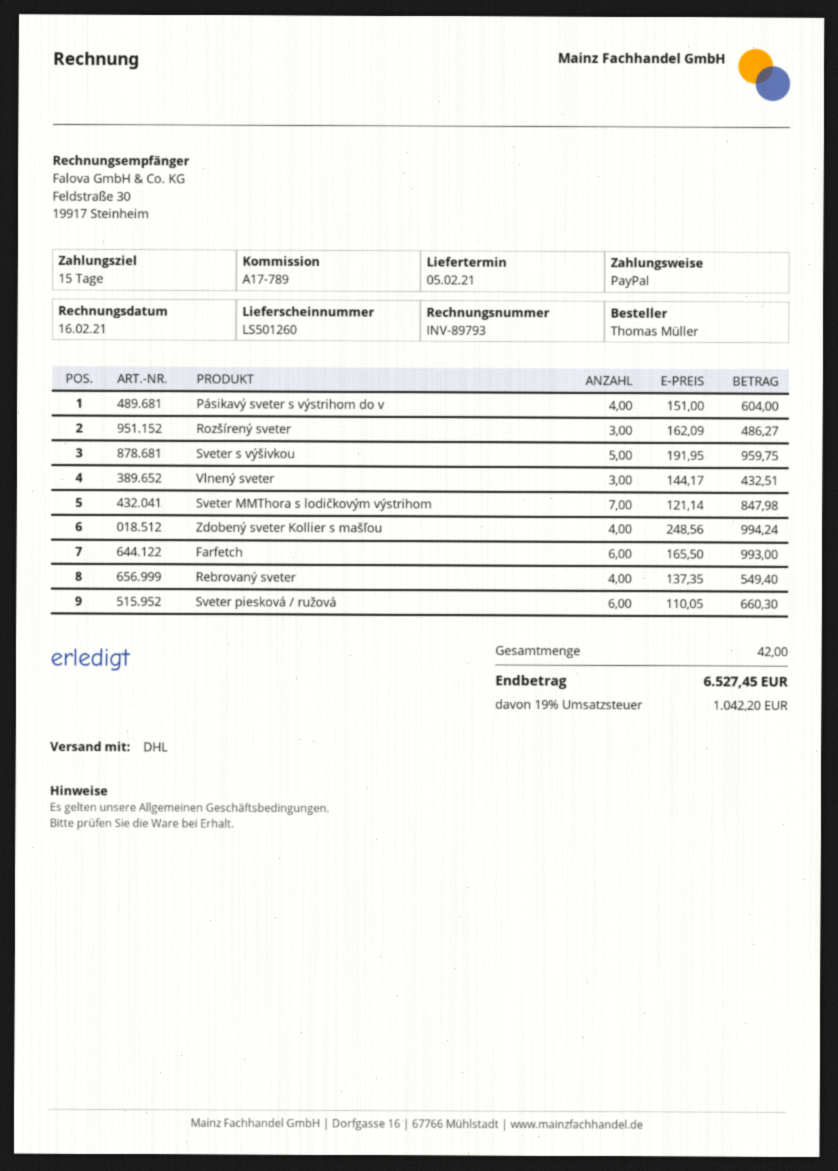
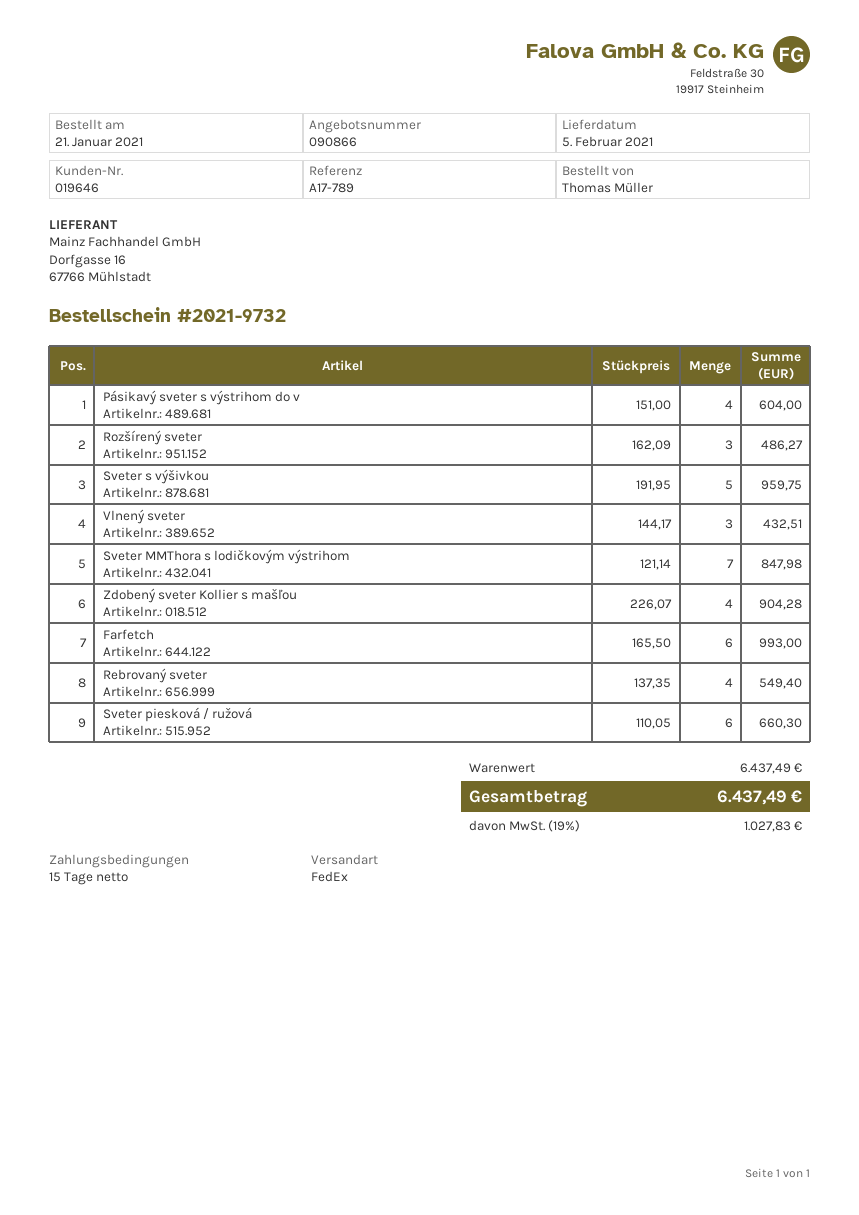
shipping method: DHL -> FedEx
Zdobený sveter Kollier s mašľou: 4 x 248.56 = 994.24 -> 4 x 226.07 = 904.28
tax: 19% = 1042.20 -> 19% = 1027.83
total: 6527.45 -> 6437.49

